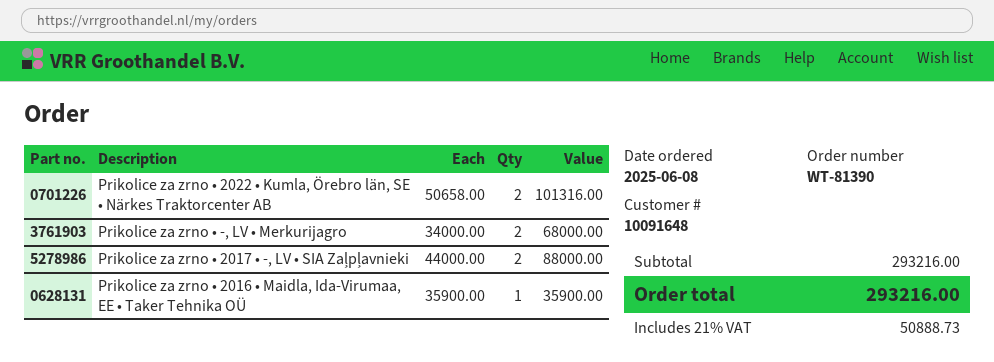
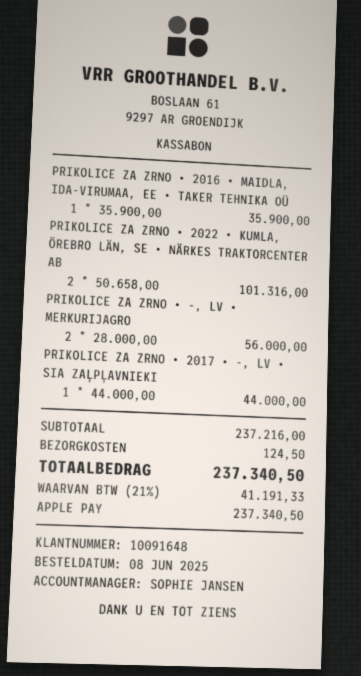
Prikolice za zrno • -, LV • Merkurijagro: 2 x 34000.00 = 68000.00 -> 2 x 28000.00 = 56000.00
Prikolice za zrno • 2017 • -, LV • SIA Zaļpļavnieki: 2 x 44000.00 = 88000.00 -> 1 x 44000.00 = 44000.00
subtotal: 293216.00 -> 237216.00
shipping: none -> 124.50
tax: 21% = 50888.73 -> 21% = 41191.33
total: 293216.00 -> 237340.50

